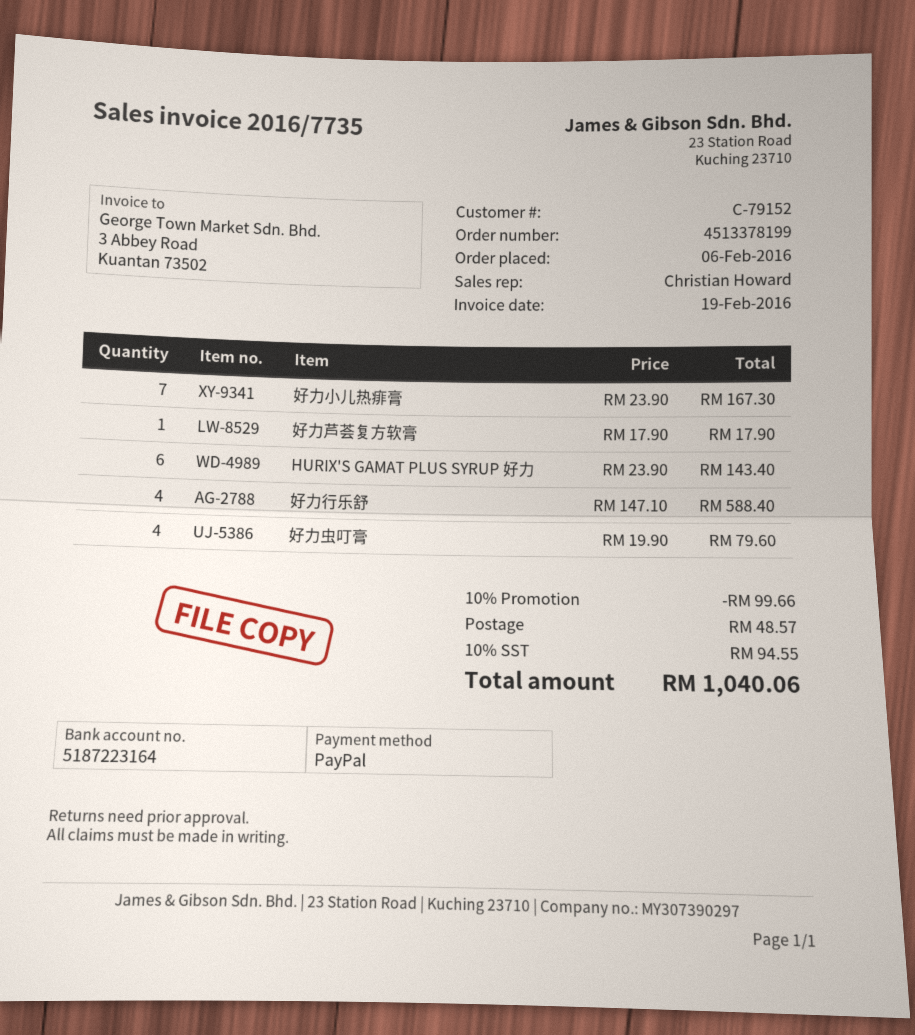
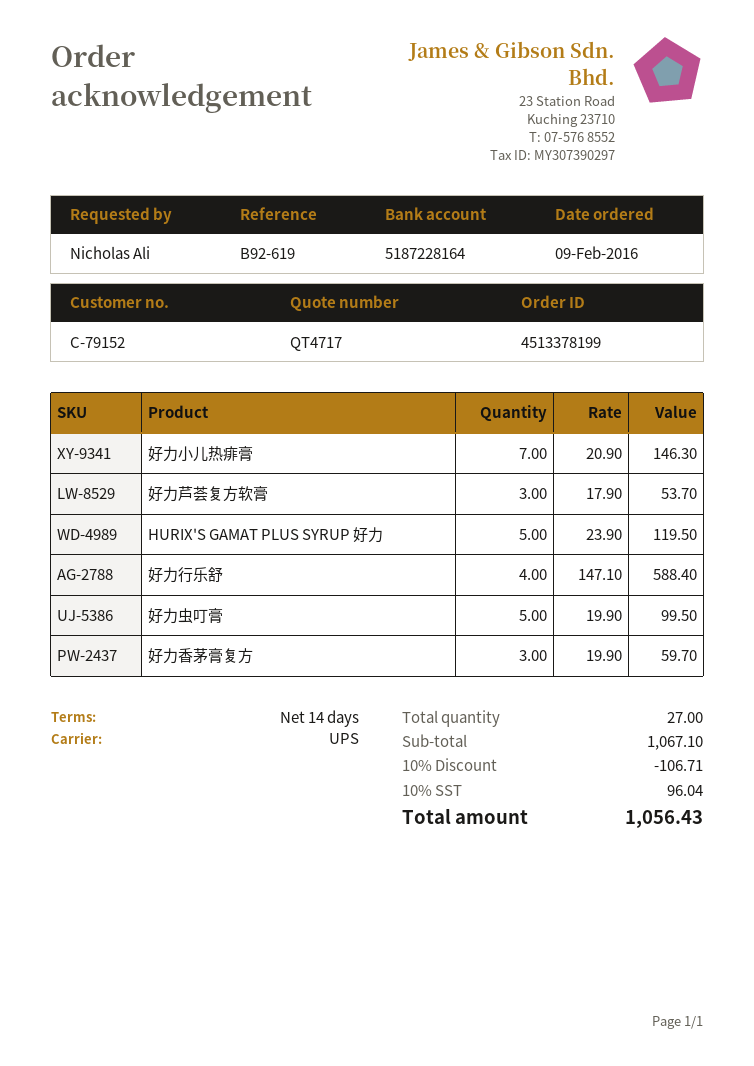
order date: 2016-02-06 -> 2016-02-09
bank account: 5187223164 -> 5187228164
好力小儿热痱膏: 7 x 23.90 = 167.30 -> 7 x 20.90 = 146.30
好力芦荟复方软膏: 1 x 17.90 = 17.90 -> 3 x 17.90 = 53.70
HURIX'S GAMAT PLUS SYRUP 好力: 6 x 23.90 = 143.40 -> 5 x 23.90 = 119.50
好力虫叮膏: 4 x 19.90 = 79.60 -> 5 x 19.90 = 99.50
好力香茅膏复方: none -> 3 x 19.90 = 59.70
discount: 10% = 99.66 -> 10% = 106.71
shipping: 48.57 -> none
tax: 10% = 94.55 -> 10% = 96.04
total: 1040.06 -> 1056.43

